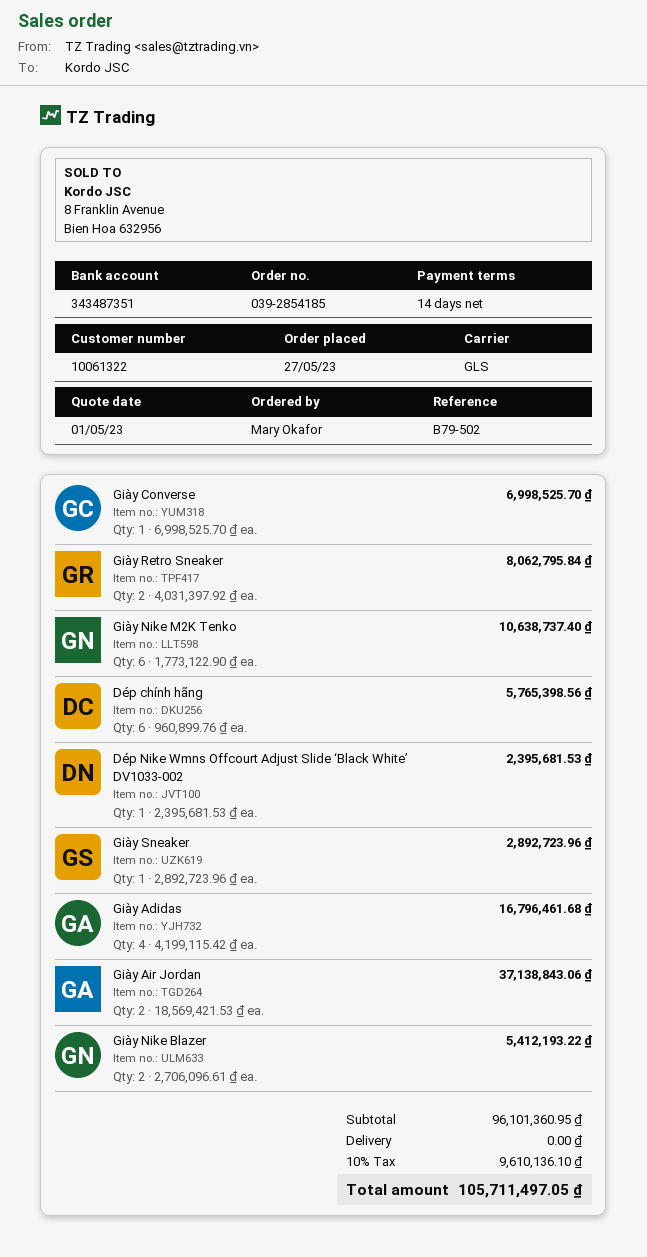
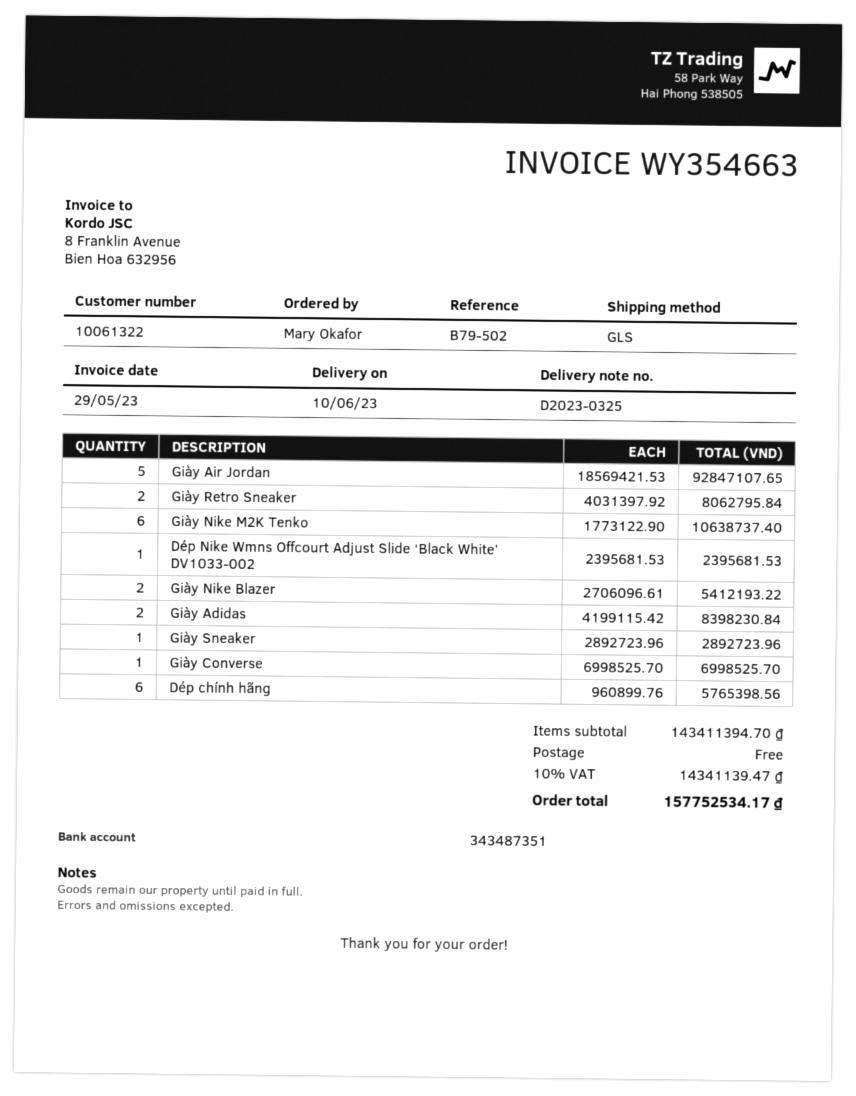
Giày Adidas: 4 x 4199115.42 = 16796461.68 -> 2 x 4199115.42 = 8398230.84
Giày Air Jordan: 2 x 18569421.53 = 37138843.06 -> 5 x 18569421.53 = 92847107.65
subtotal: 96101360.95 -> 143411394.70
tax: 10% = 9610136.10 -> 10% = 14341139.47
total: 105711497.05 -> 157752534.17

